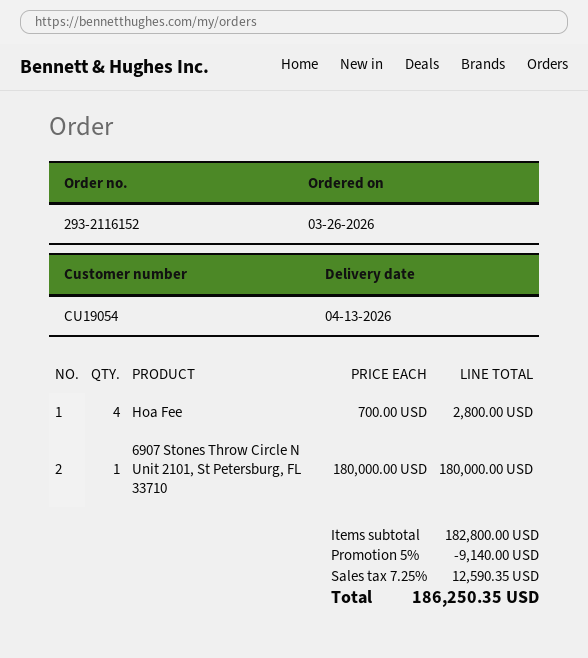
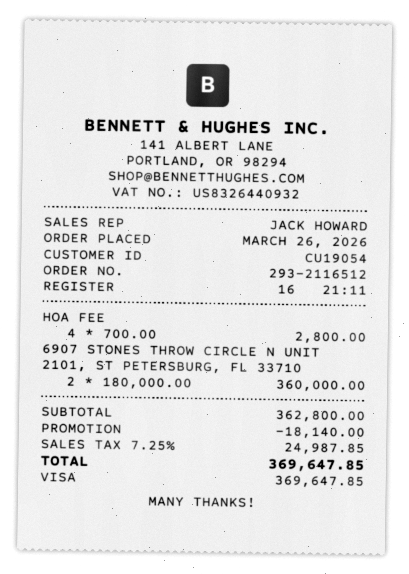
order number: 293-2116152 -> 293-2116512
6907 Stones Throw Circle N Unit 2101, St Petersburg, FL 33710: 1 x 180000.00 = 180000.00 -> 2 x 180000.00 = 360000.00
subtotal: 182800.00 -> 362800.00
discount: 9140.00 -> 18140.00
tax: 7.25% = 12590.35 -> 7.25% = 24987.85
total: 186250.35 -> 369647.85

